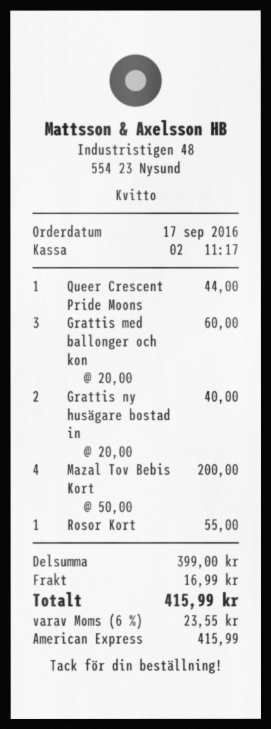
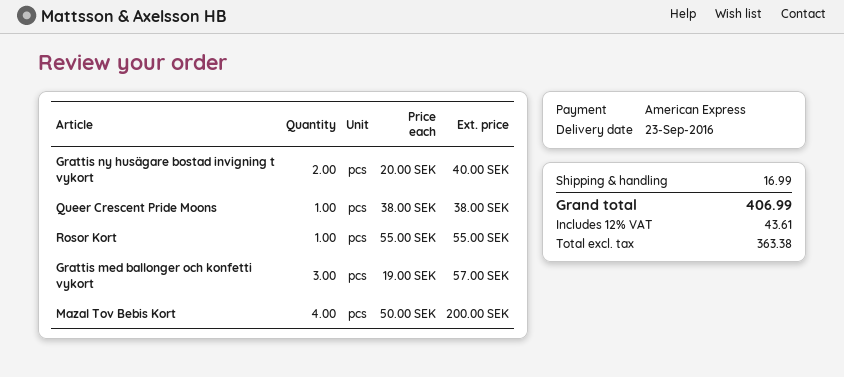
Queer Crescent Pride Moons: 1 x 44.00 = 44.00 -> 1 x 38.00 = 38.00
Grattis med ballonger och kon: 3 x 20.00 = 60.00 -> 3 x 19.00 = 57.00
tax: 6% = 23.55 -> 12% = 43.61
total: 415.99 -> 406.99

